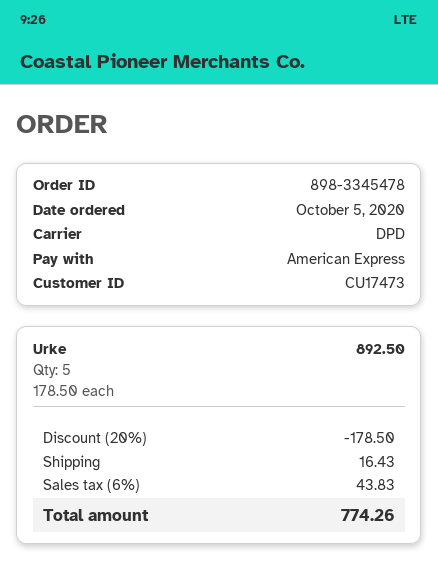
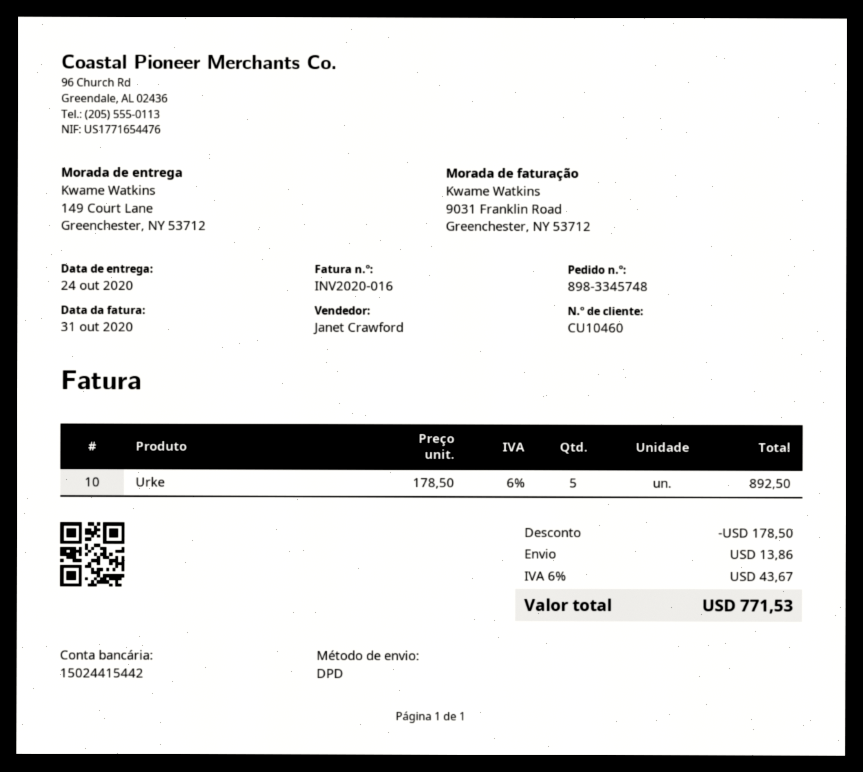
order number: 898-3345478 -> 898-3345748
customer number: CU17473 -> CU10460
shipping: 16.43 -> 13.86
tax: 6% = 43.83 -> 6% = 43.67
total: 774.26 -> 771.53

